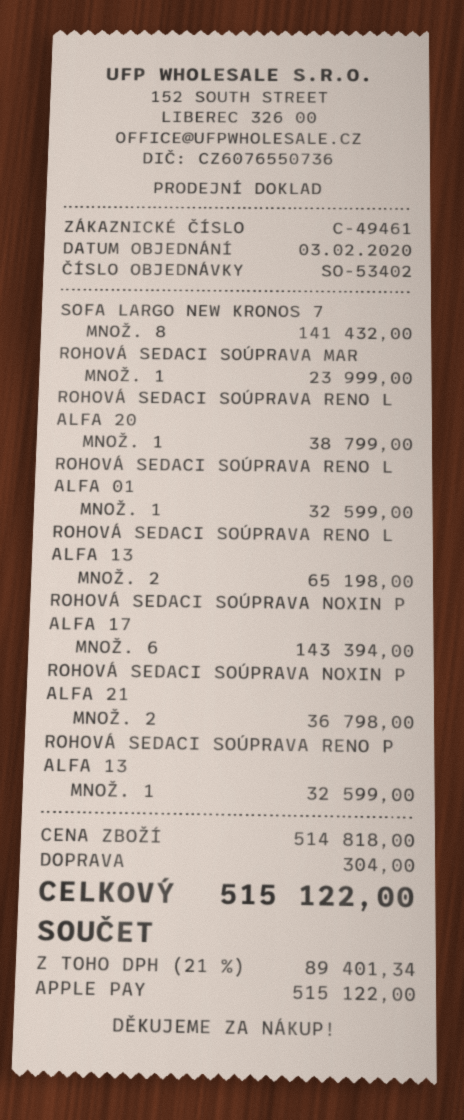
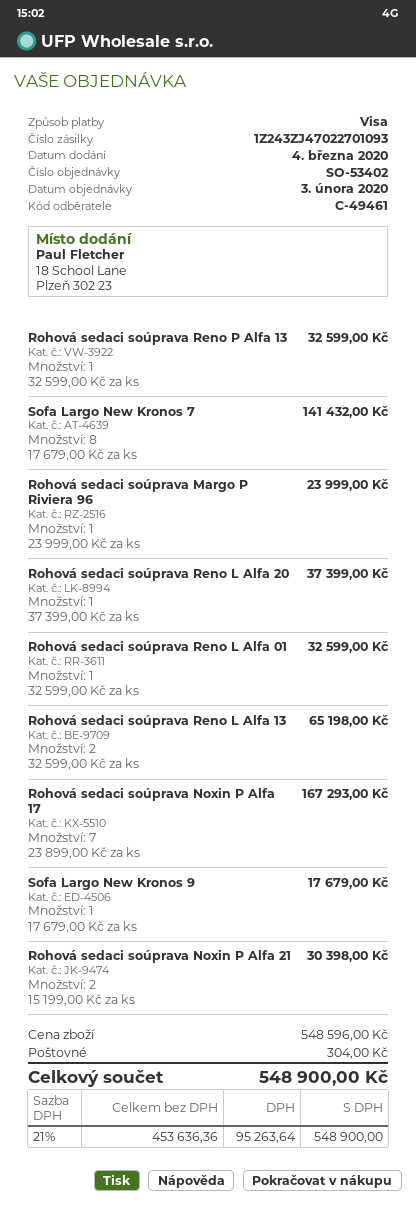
payment method: Apple Pay -> Visa
ROHOVÁ SEDACI SOÚPRAVA RENO L ALFA 20: 1 for 38799.00 -> 1 for 37399.00
ROHOVÁ SEDACI SOÚPRAVA NOXIN P ALFA 17: 6 for 143394.00 -> 7 for 167293.00
ROHOVÁ SEDACI SOÚPRAVA NOXIN P ALFA 21: 2 for 36798.00 -> 2 for 30398.00
Sofa Largo New Kronos 9: none -> 1 for 17679.00
subtotal: 514818.00 -> 548596.00
tax: 21% = 89401.34 -> 21% = 95263.64
total: 515122.00 -> 548900.00

